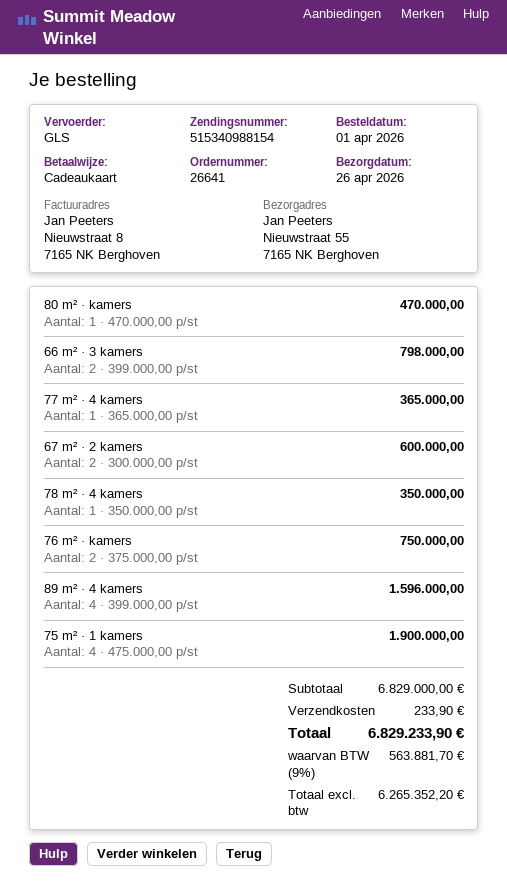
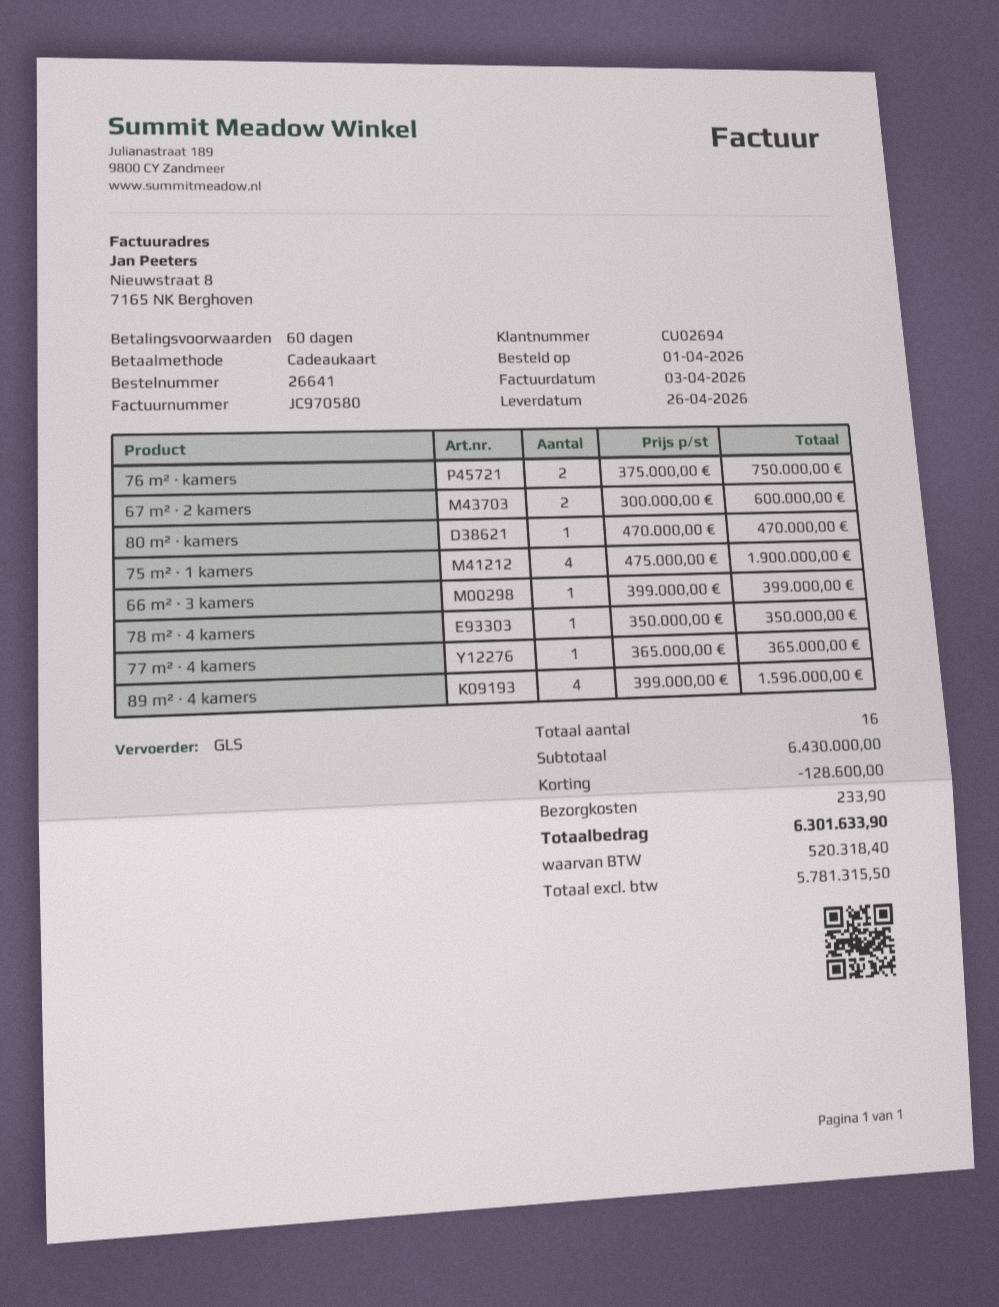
66 m² · 3 kamers: 2 x 399000.00 = 798000.00 -> 1 x 399000.00 = 399000.00
subtotal: 6829000.00 -> 6430000.00
discount: none -> 128600.00
net: 6265352.20 -> 5781315.50
tax: 563881.70 -> 520318.40
total: 6829233.90 -> 6301633.90

